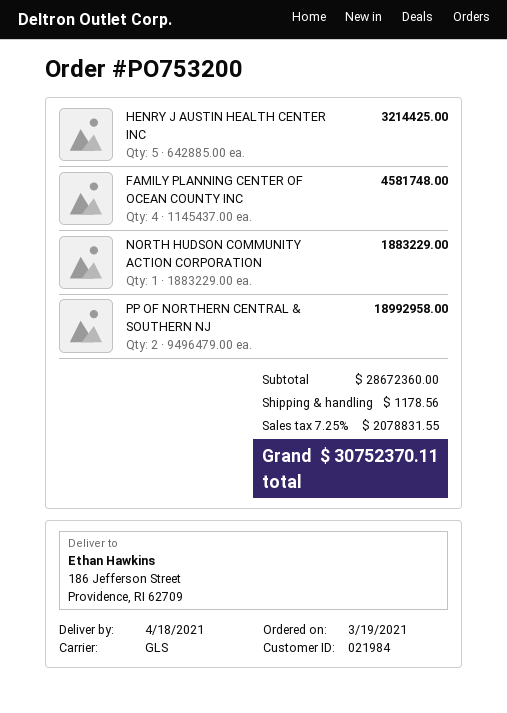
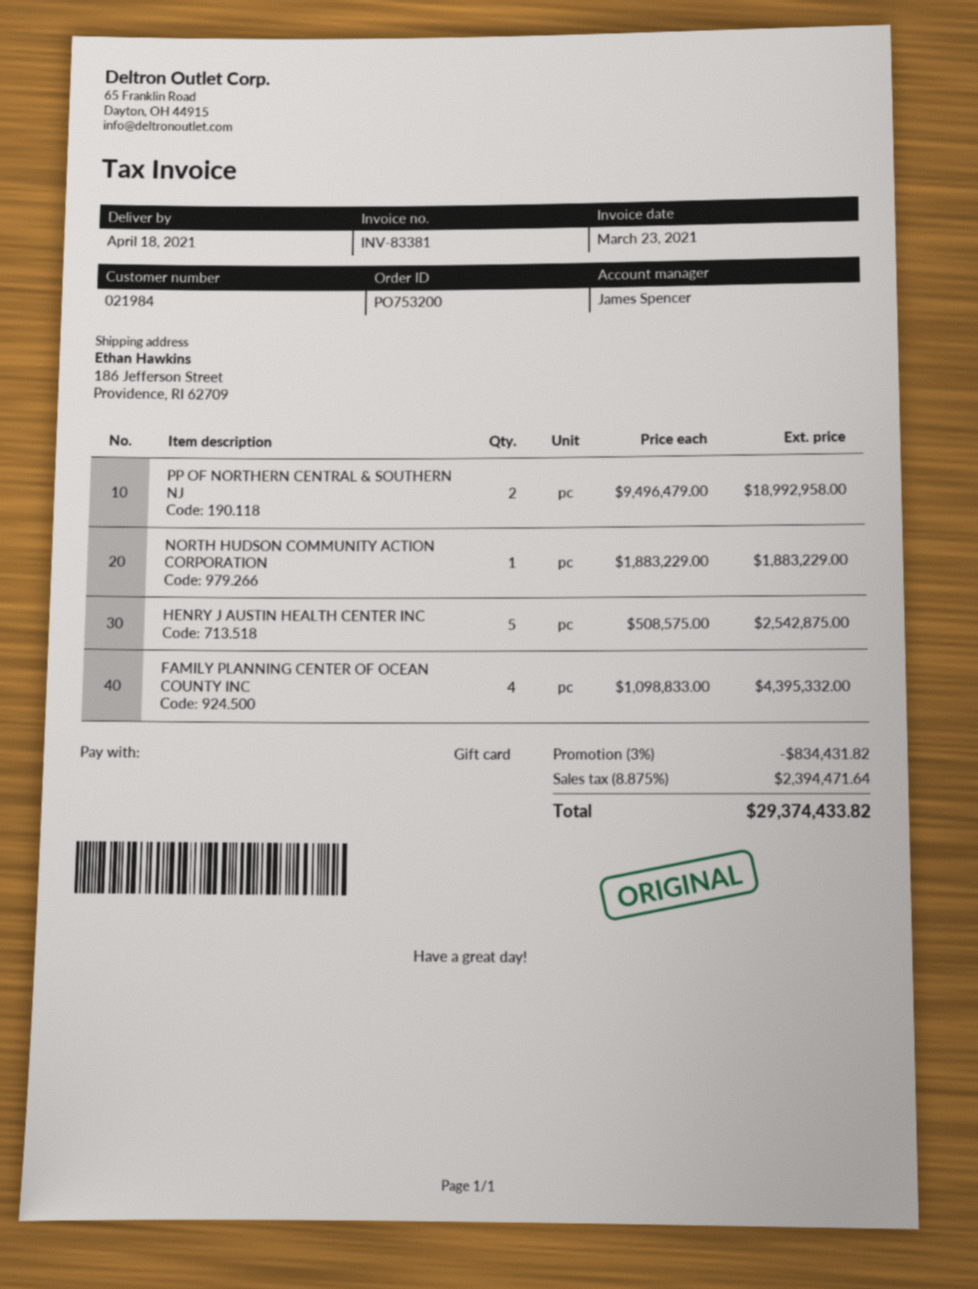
HENRY J AUSTIN HEALTH CENTER INC: 5 x 642885.00 = 3214425.00 -> 5 x 508575.00 = 2542875.00
FAMILY PLANNING CENTER OF OCEAN COUNTY INC: 4 x 1145437.00 = 4581748.00 -> 4 x 1098833.00 = 4395332.00
discount: none -> 3% = 834431.82
shipping: 1178.56 -> none
tax: 7.25% = 2078831.55 -> 8.875% = 2394471.64
total: 30752370.11 -> 29374433.82

